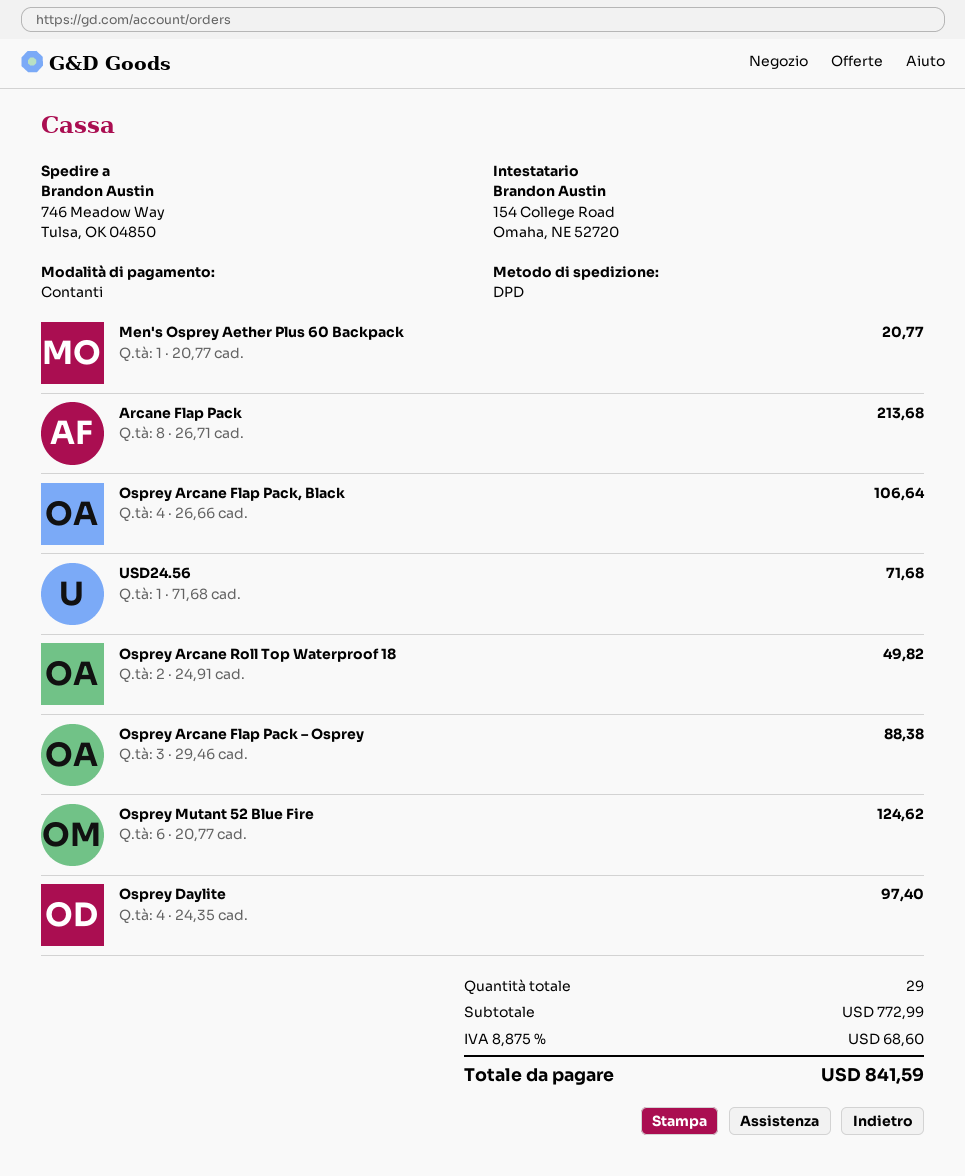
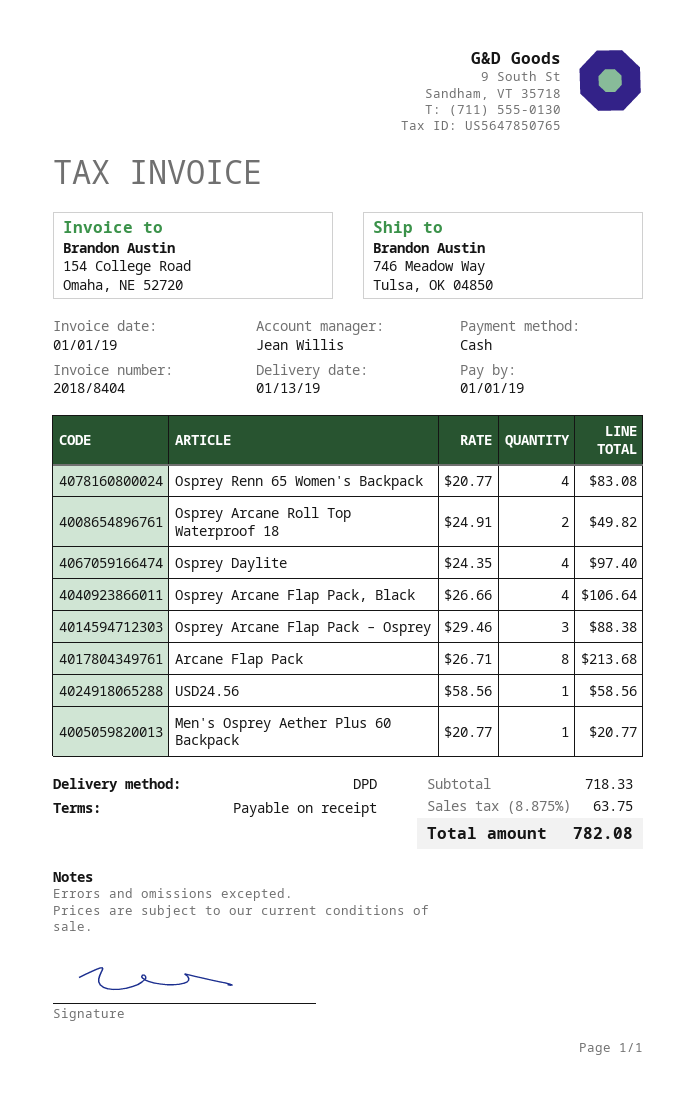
USD24.56: 1 x 71.68 = 71.68 -> 1 x 58.56 = 58.56
Osprey Mutant 52 Blue Fire: 6 x 20.77 = 124.62 -> none
Osprey Renn 65 Women's Backpack: none -> 4 x 20.77 = 83.08
subtotal: 772.99 -> 718.33
tax: 8.875% = 68.60 -> 8.875% = 63.75
total: 841.59 -> 782.08

